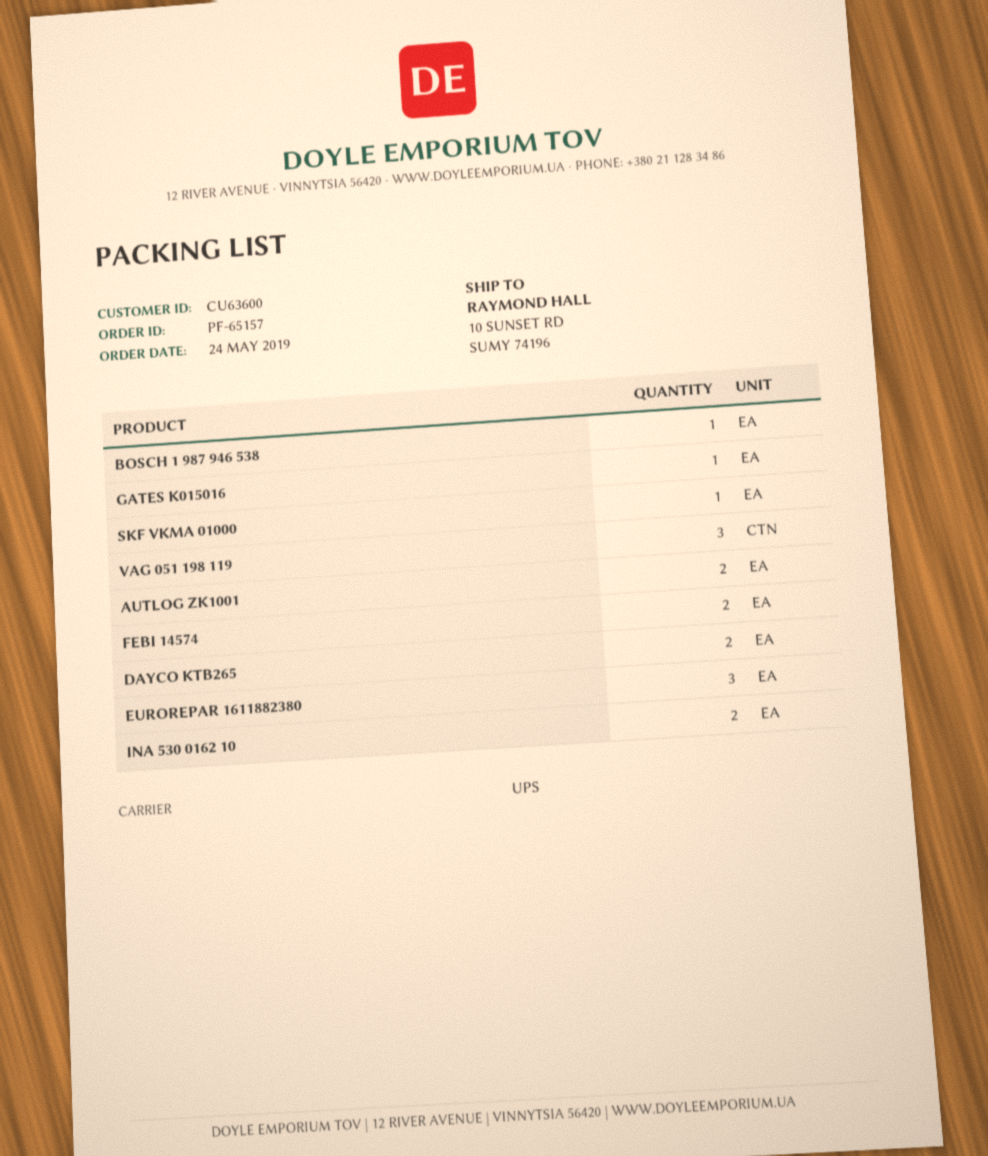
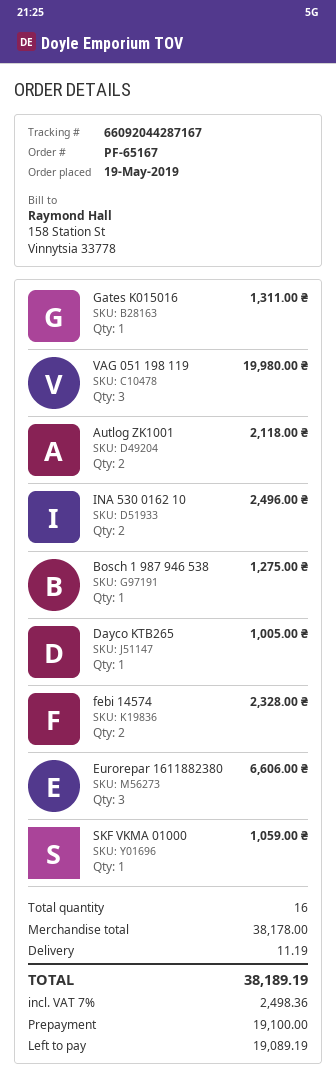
order number: PF-65157 -> PF-65167
order date: 2019-05-24 -> 2019-05-19
DAYCO KTB265: 2 -> 1

